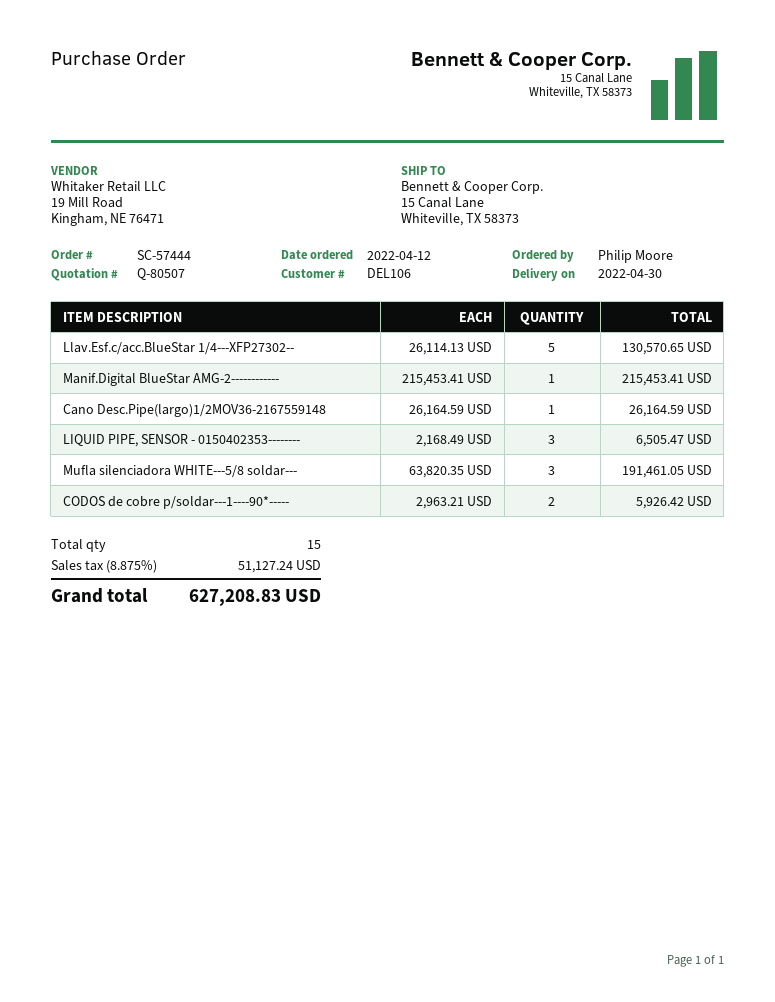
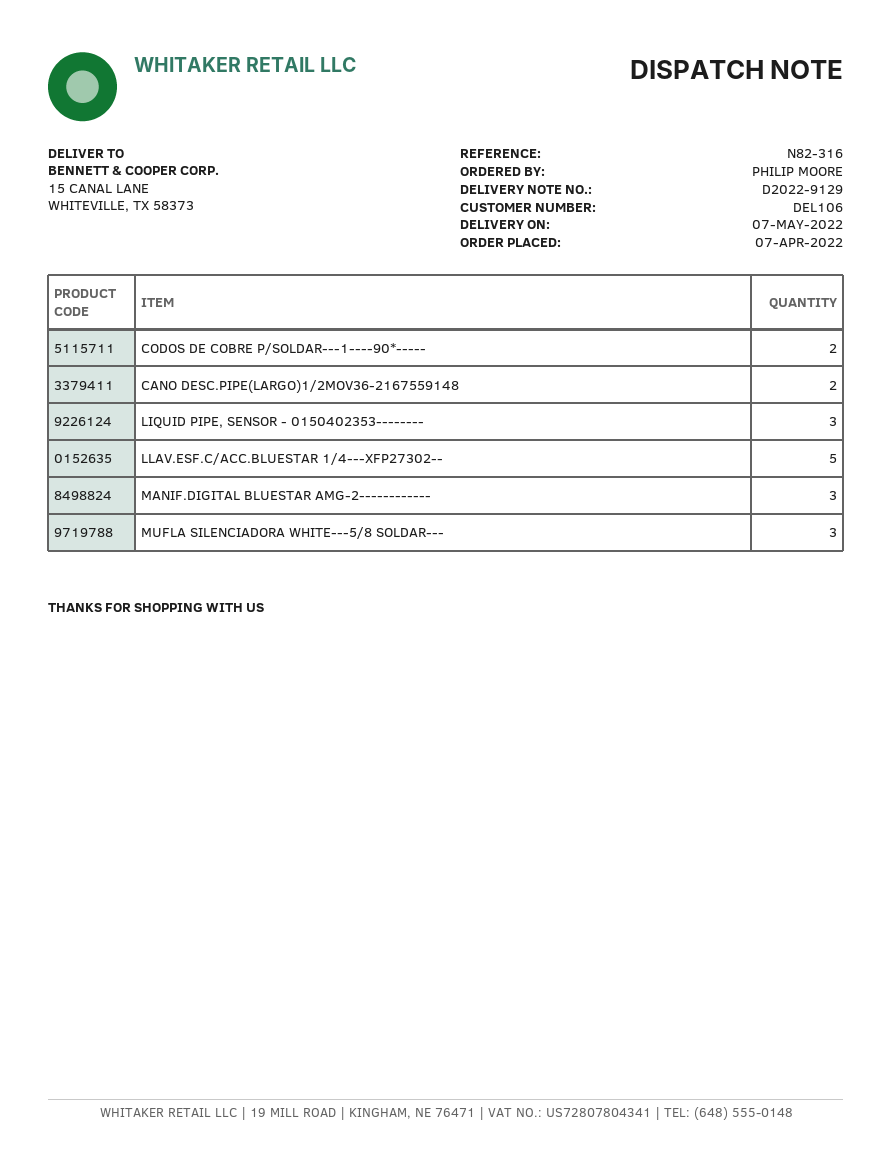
order date: 2022-04-12 -> 2022-04-07
delivery date: 2022-04-30 -> 2022-05-07
Manif.Digital BlueStar AMG-2------------: 1 -> 3
Cano Desc.Pipe(largo)1/2MOV36-2167559148: 1 -> 2

